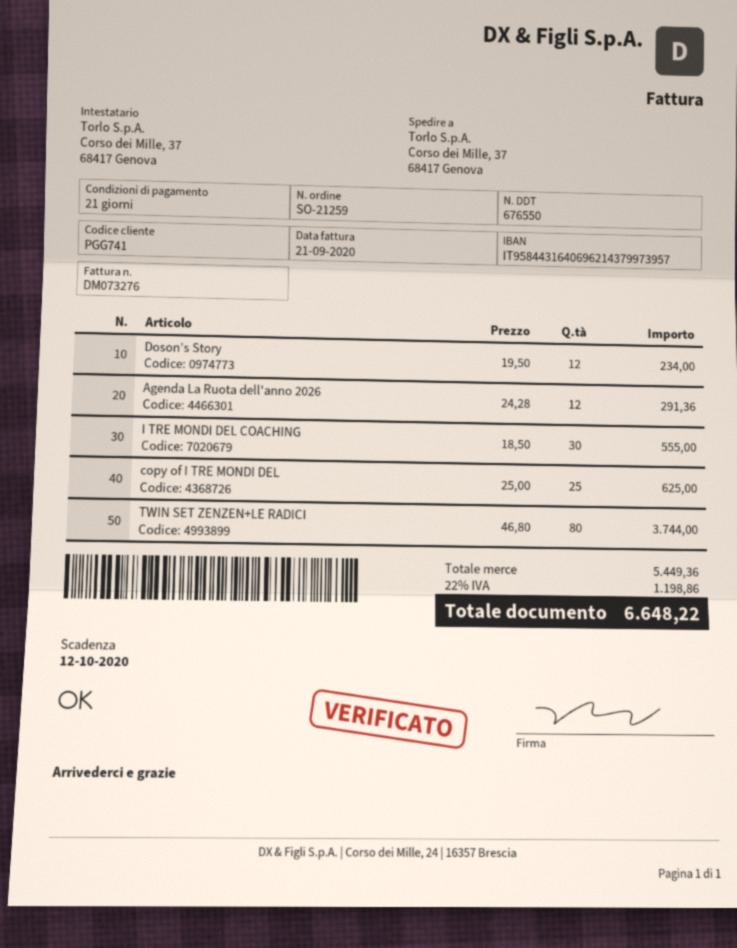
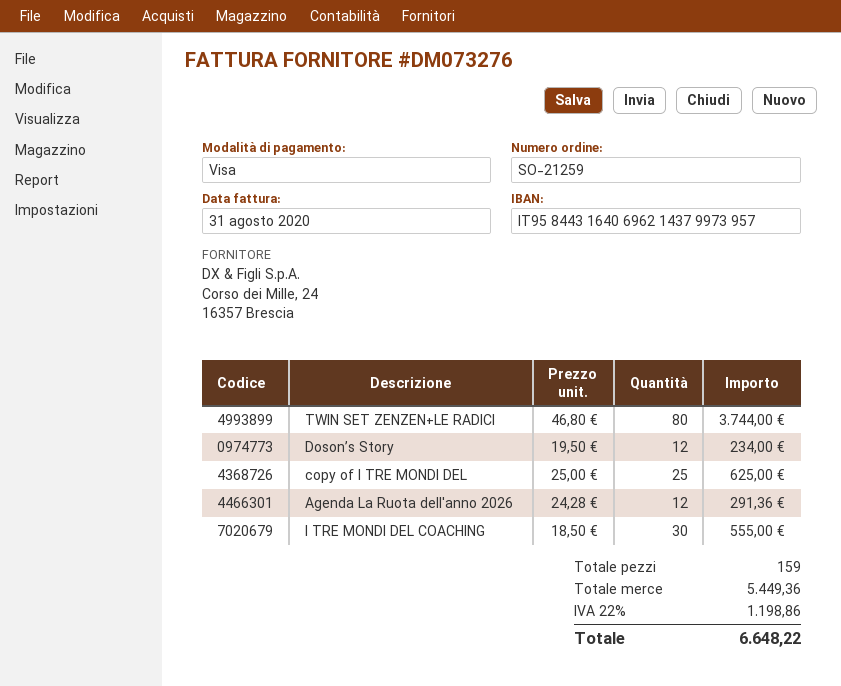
invoice date: 2020-09-21 -> 2020-08-31

